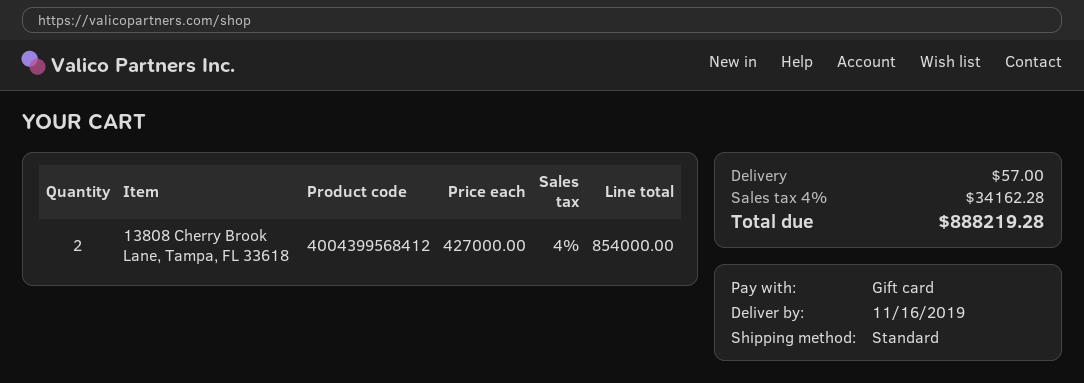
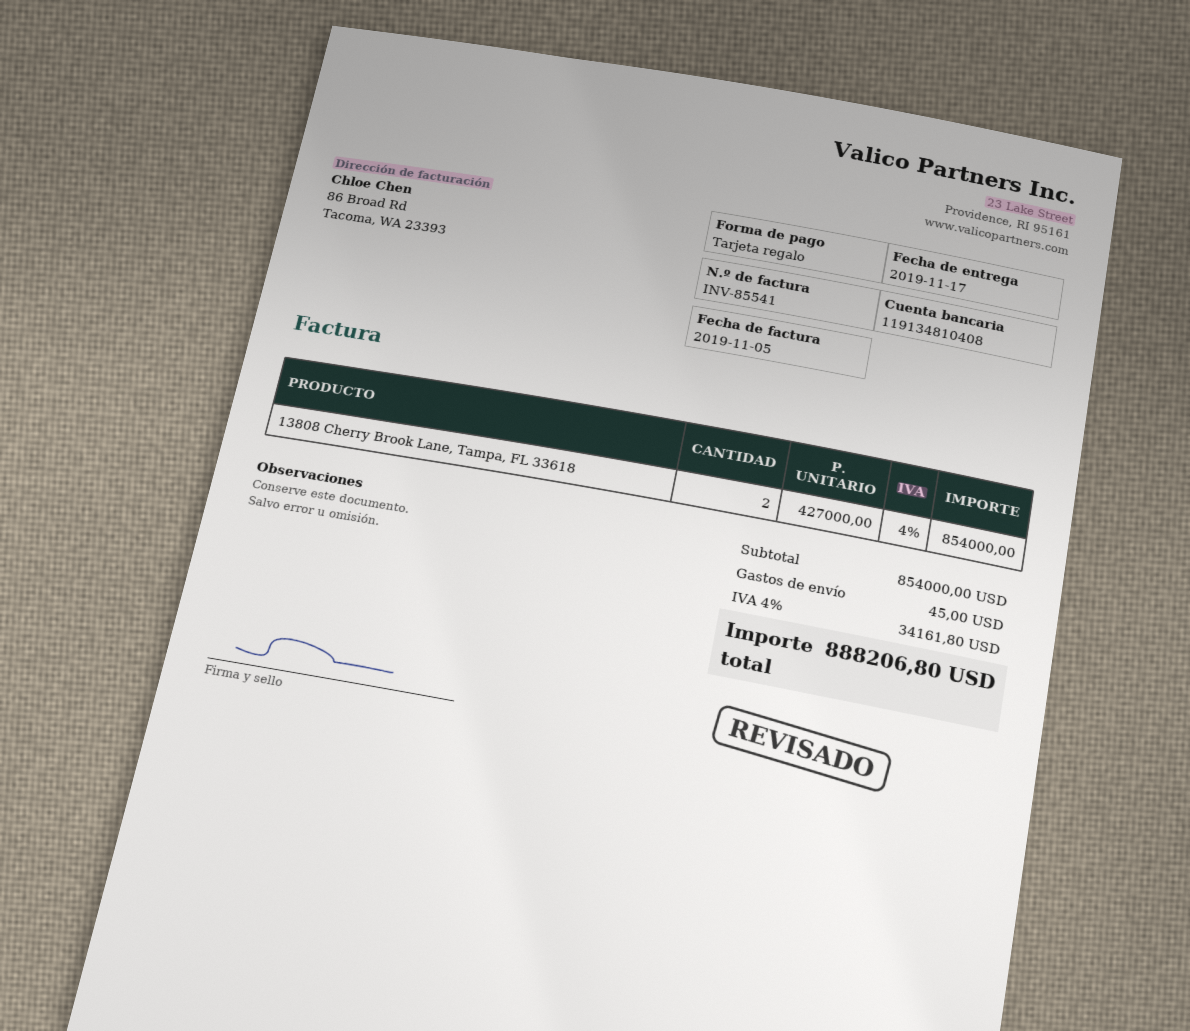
delivery date: 2019-11-16 -> 2019-11-17
shipping: 57.00 -> 45.00
tax: 4% = 34162.28 -> 4% = 34161.80
total: 888219.28 -> 888206.80

